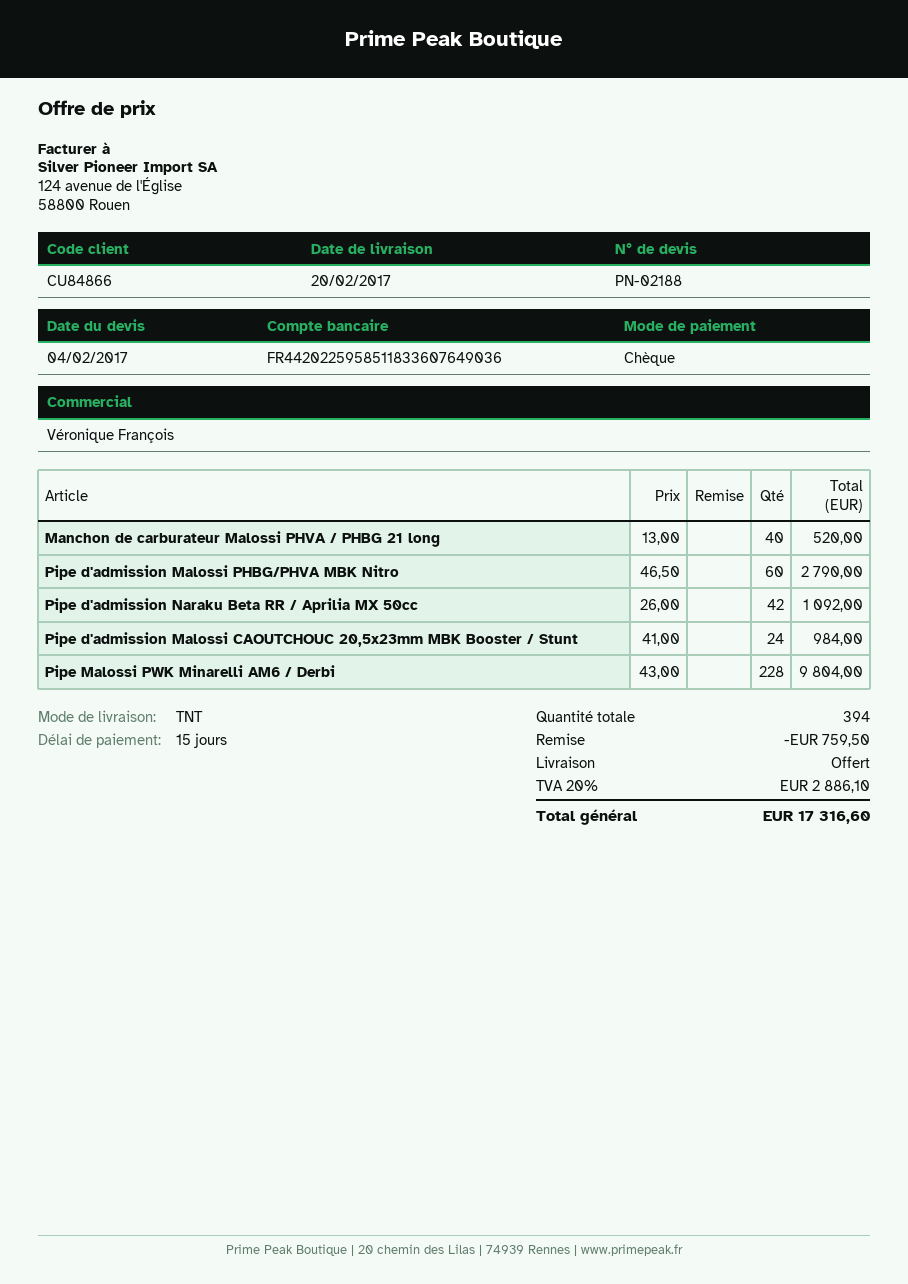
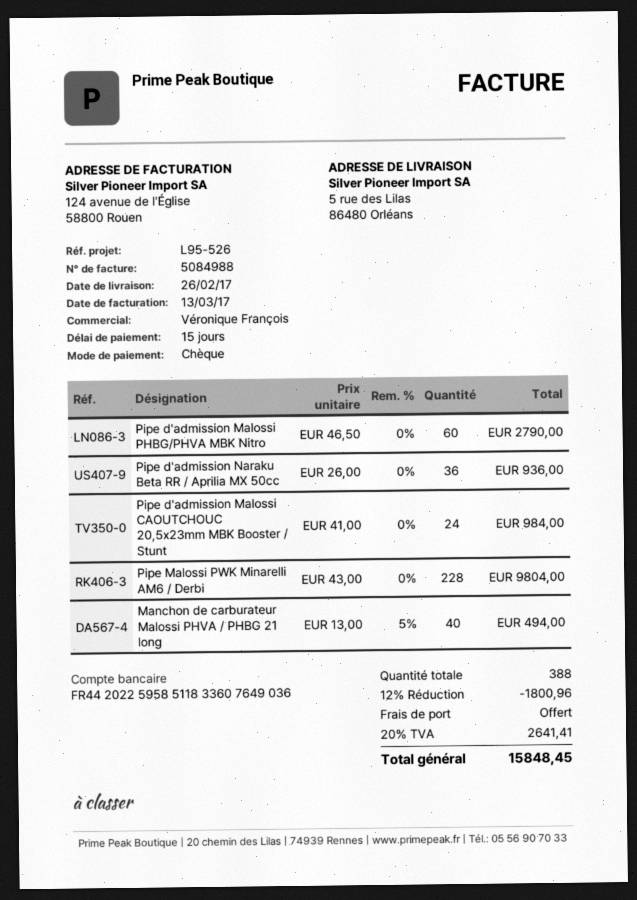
delivery date: 2017-02-20 -> 2017-02-26
Manchon de carburateur Malossi PHVA / PHBG 21 long: 40 x 13.00 = 520.00 -> 40 x 13.00 - 5% = 494.00
Pipe d'admission Naraku Beta RR / Aprilia MX 50cc: 42 x 26.00 = 1092.00 -> 36 x 26.00 = 936.00
total quantity: 394 -> 388
discount: 759.50 -> 1800.96
tax: 20% = 2886.10 -> 20% = 2641.41
total: 17316.60 -> 15848.45

